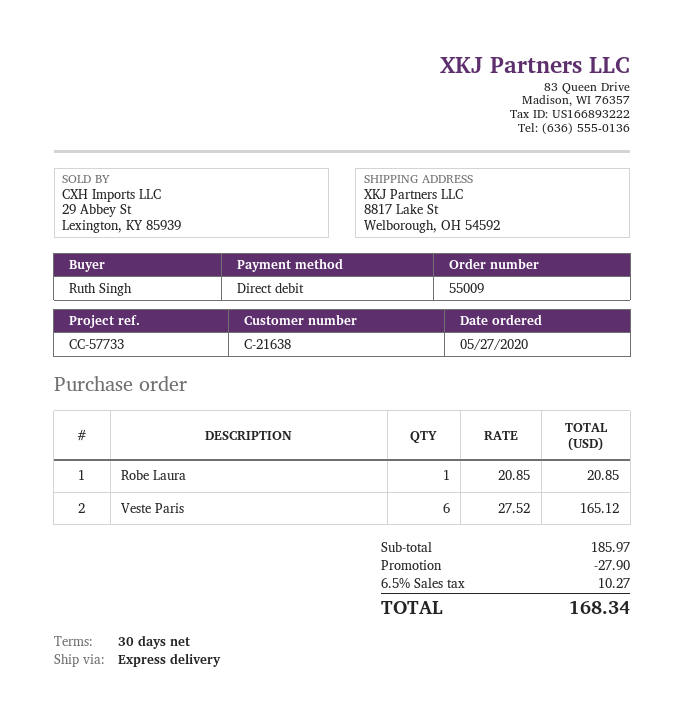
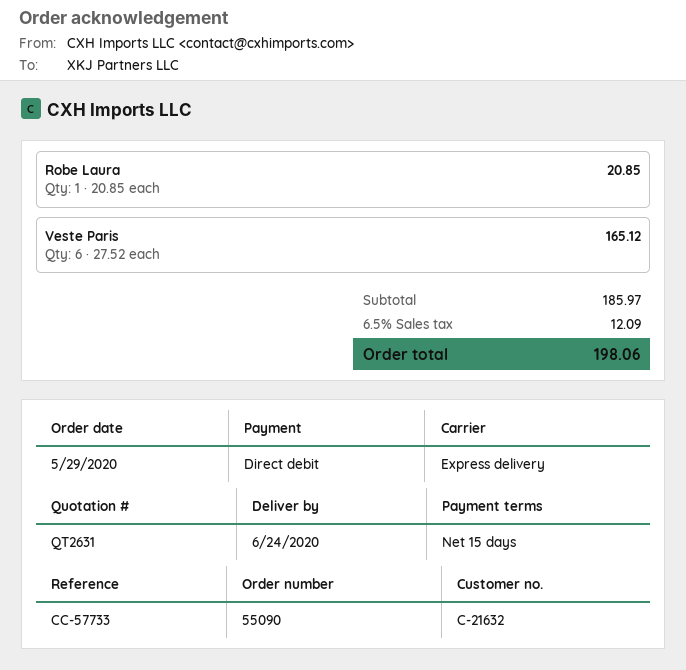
order number: 55009 -> 55090
order date: 2020-05-27 -> 2020-05-29
payment terms: 30 days -> 15 days
customer number: C-21638 -> C-21632
discount: 27.90 -> none
tax: 6.5% = 10.27 -> 6.5% = 12.09
total: 168.34 -> 198.06

